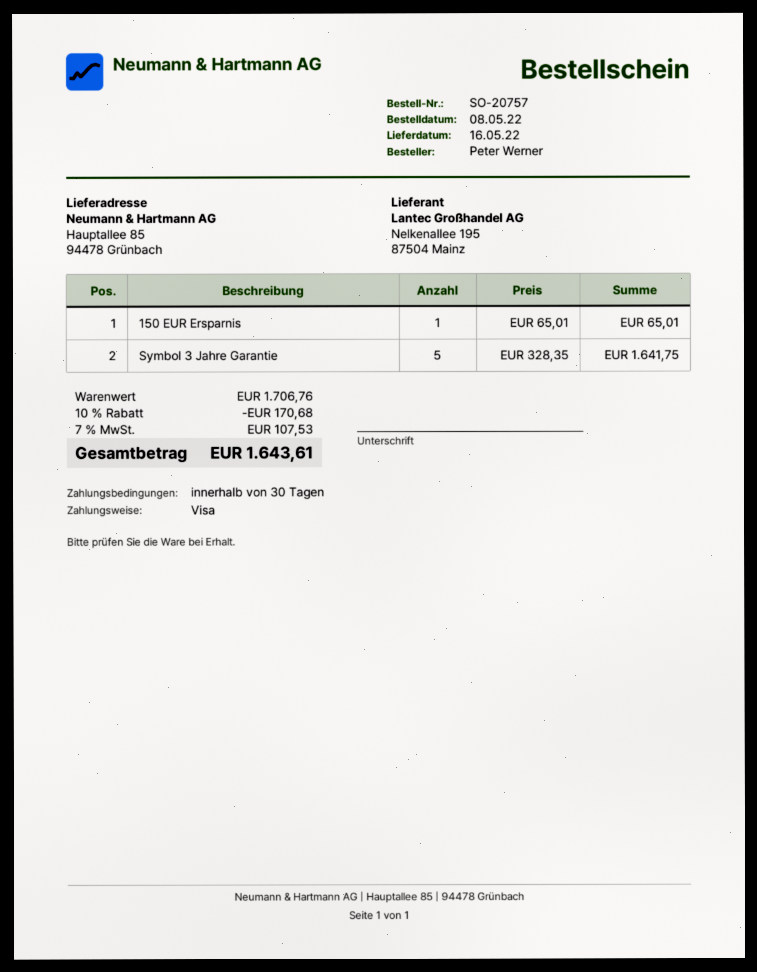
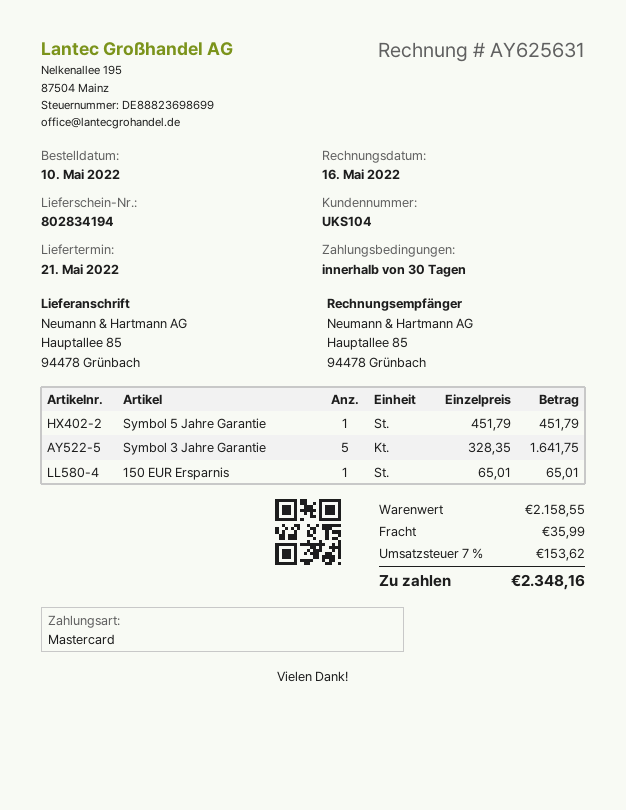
order date: 2022-05-08 -> 2022-05-10
delivery date: 2022-05-16 -> 2022-05-21
payment method: Visa -> Mastercard
Symbol 5 Jahre Garantie: none -> 1 x 451.79 = 451.79
subtotal: 1706.76 -> 2158.55
discount: 10% = 170.68 -> none
shipping: none -> 35.99
tax: 7% = 107.53 -> 7% = 153.62
total: 1643.61 -> 2348.16

